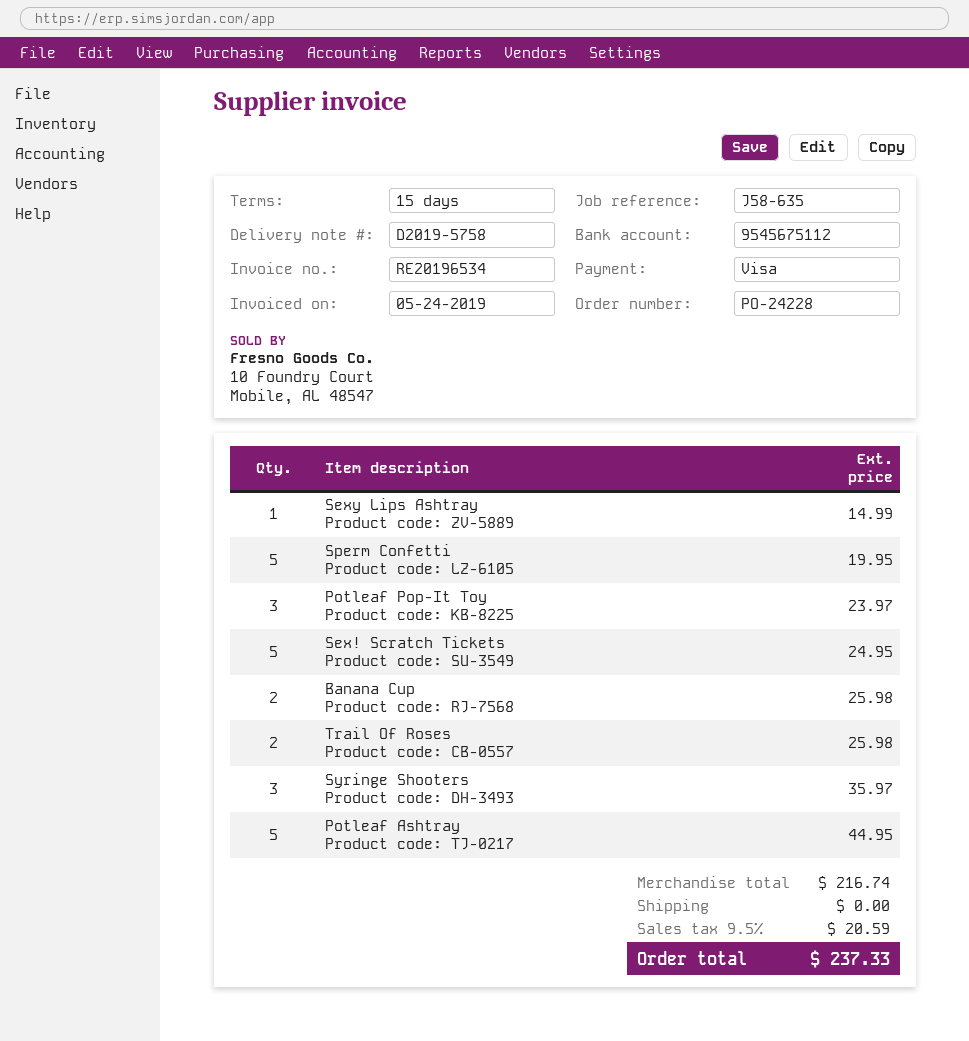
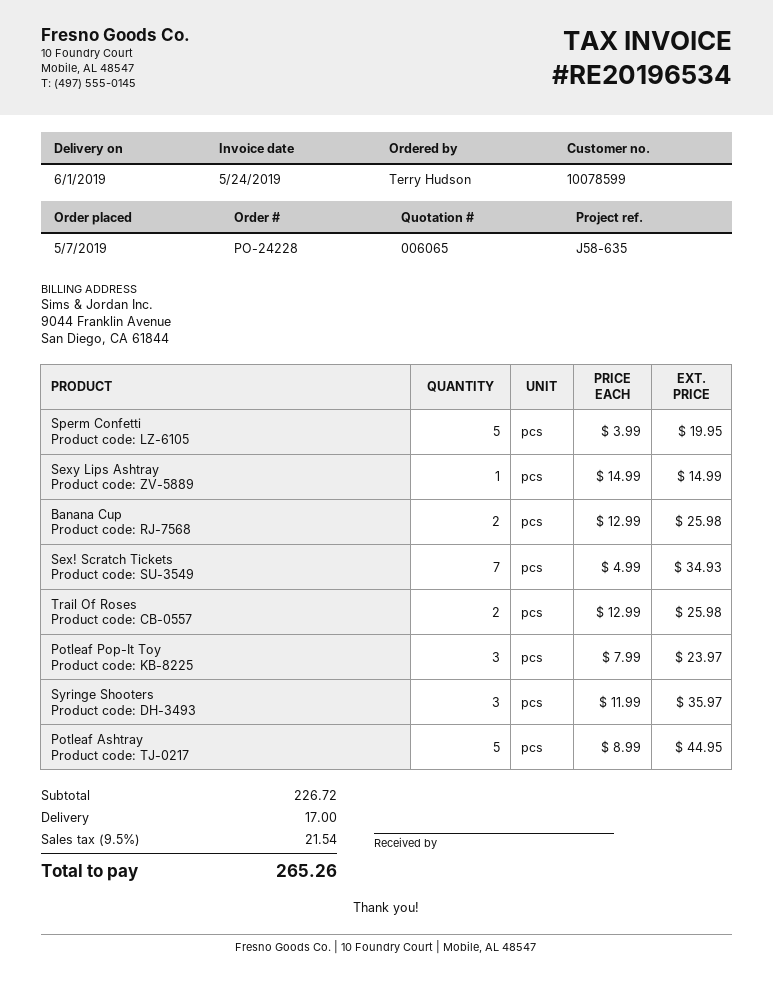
Sex! Scratch Tickets: 5 for 24.95 -> 7 for 34.93
subtotal: 216.74 -> 226.72
shipping: 0.00 -> 17.00
tax: 9.5% = 20.59 -> 9.5% = 21.54
total: 237.33 -> 265.26

